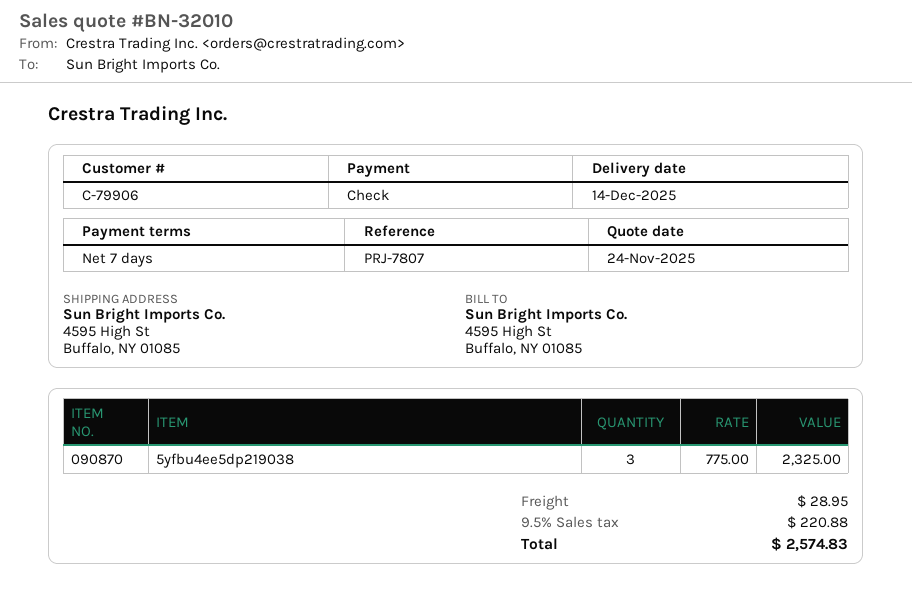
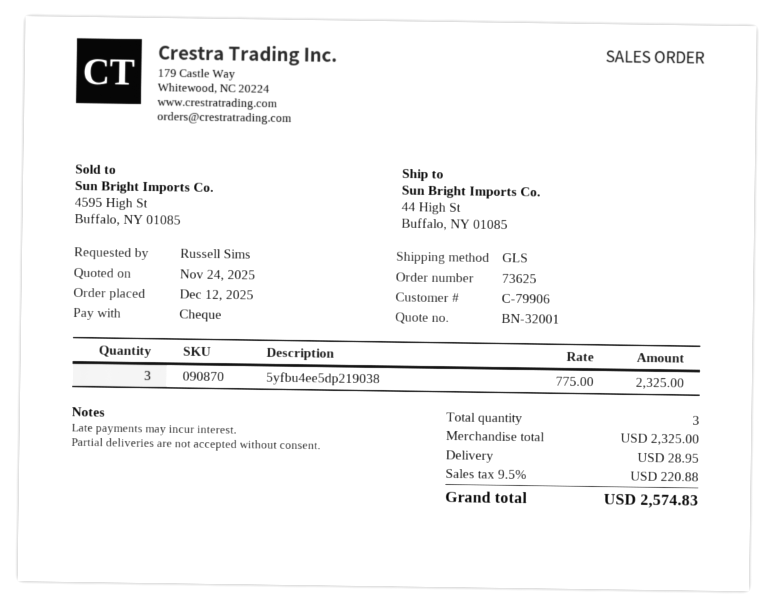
quote number: BN-32010 -> BN-32001
ship to: 4595 High St, Buffalo, NY 01085 -> 44 High St, Buffalo, NY 01085

